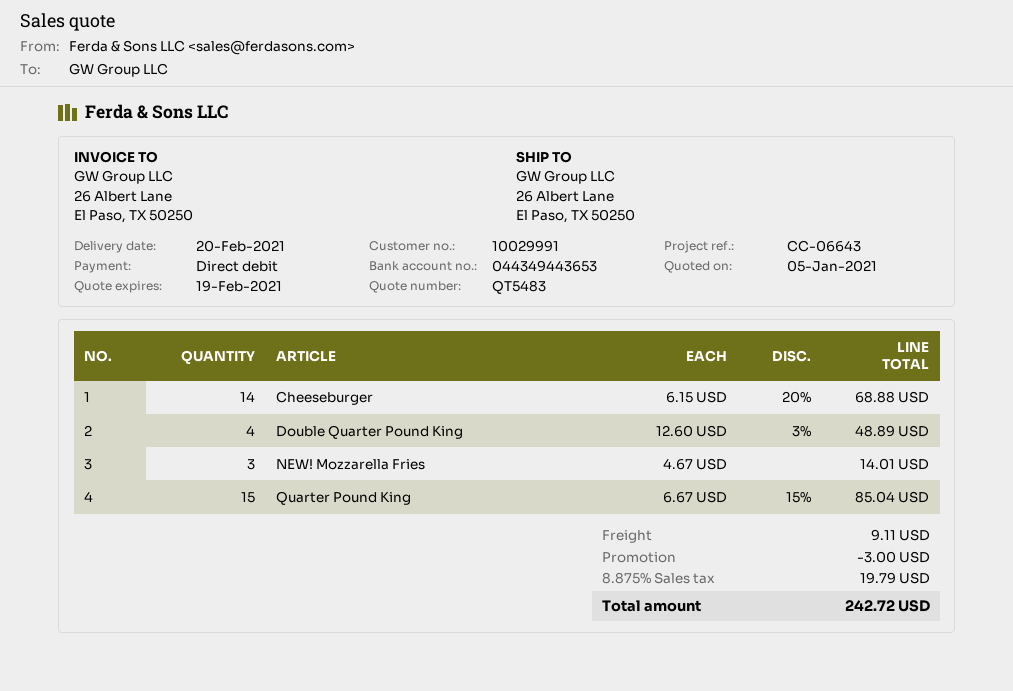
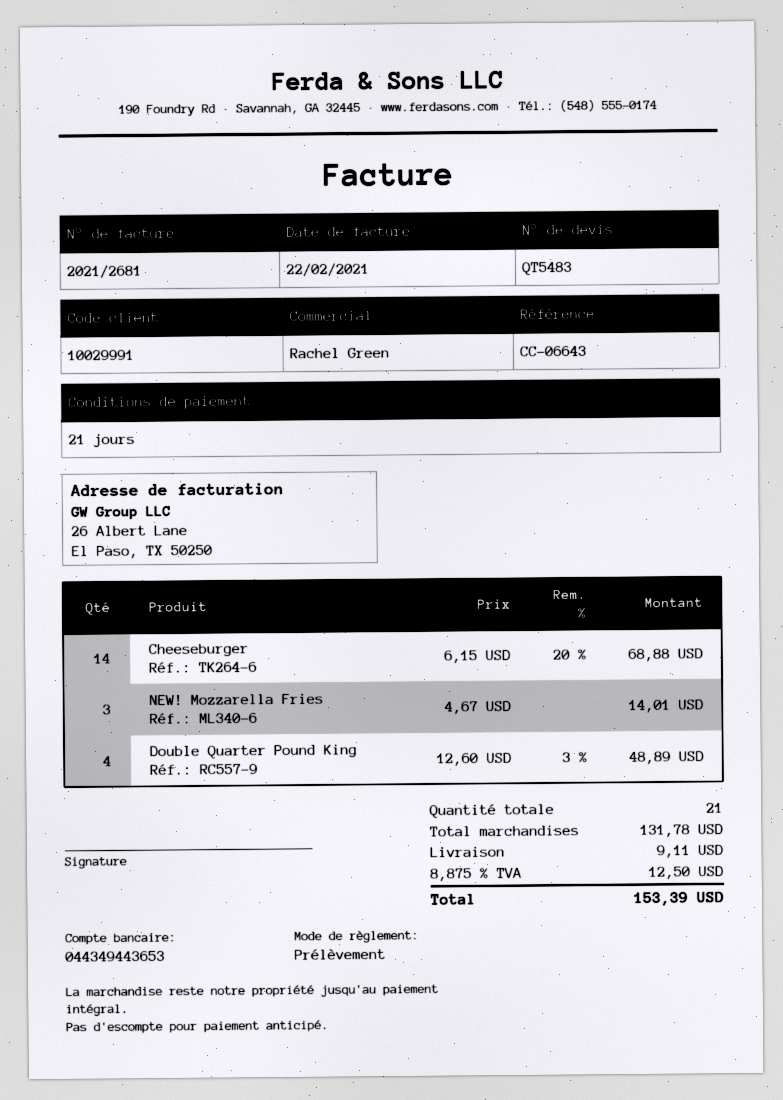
Quarter Pound King: 15 x 6.67 - 15% = 85.04 -> none
discount: 3.00 -> none
tax: 8.875% = 19.79 -> 8.875% = 12.50
total: 242.72 -> 153.39

